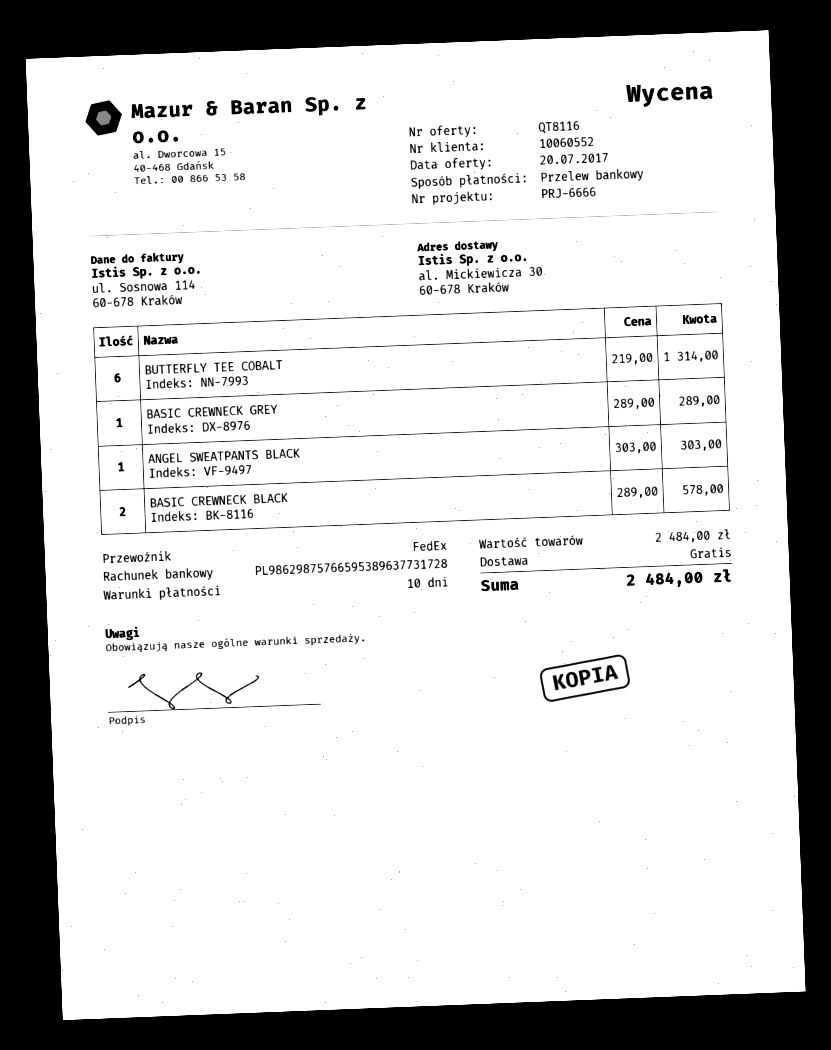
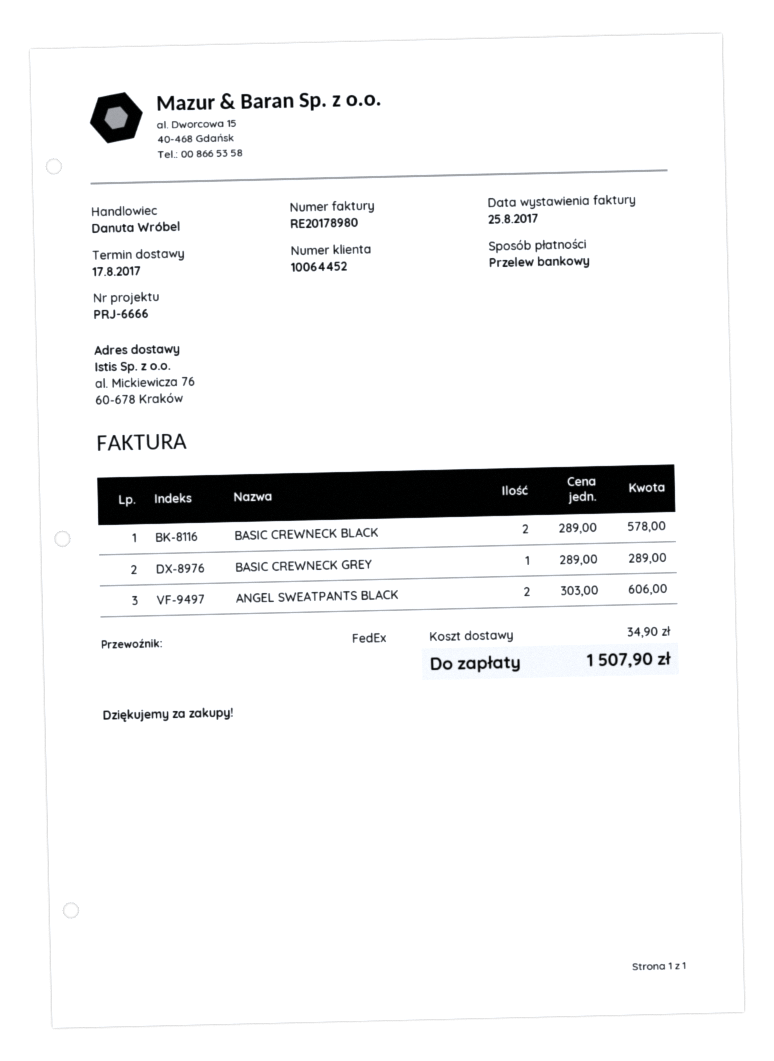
customer number: 10060552 -> 10064452
ship to: al. Mickiewicza 30, 60-678 Kraków -> al. Mickiewicza 76, 60-678 Kraków
BUTTERFLY TEE COBALT: 6 x 219.00 = 1314.00 -> none
ANGEL SWEATPANTS BLACK: 1 x 303.00 = 303.00 -> 2 x 303.00 = 606.00
shipping: 0.00 -> 34.90
total: 2484.00 -> 1507.90

